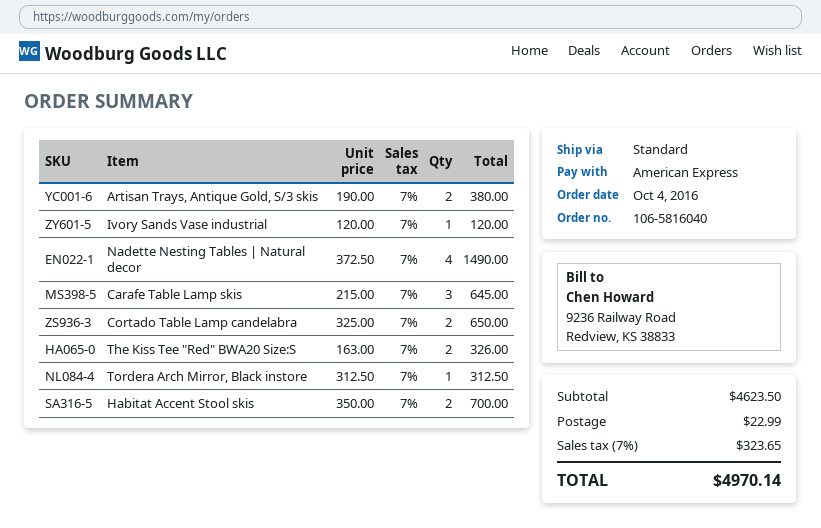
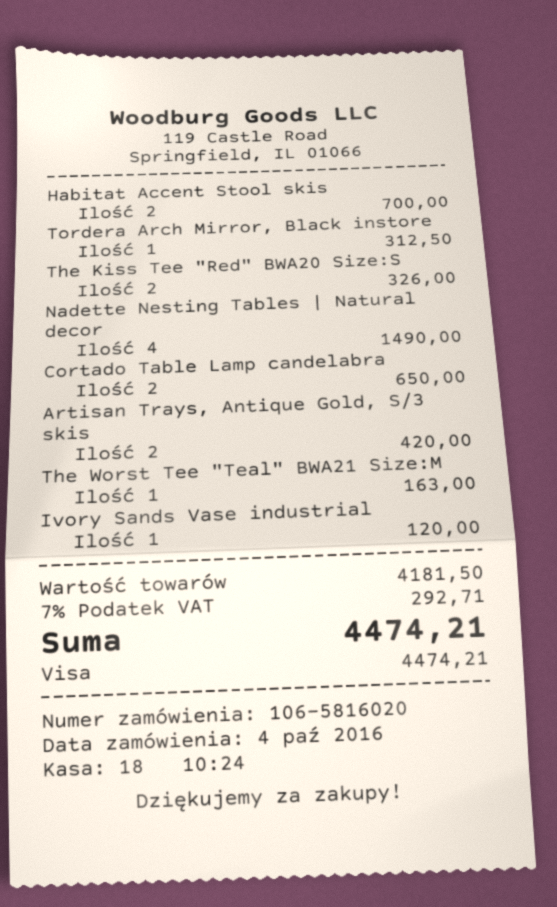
order number: 106-5816040 -> 106-5816020
payment method: American Express -> Visa
Artisan Trays, Antique Gold, S/3 skis: 2 for 380.00 -> 2 for 420.00
Carafe Table Lamp skis: 3 for 645.00 -> none
The Worst Tee "Teal" BWA21 Size:M: none -> 1 for 163.00
subtotal: 4623.50 -> 4181.50
shipping: 22.99 -> none
tax: 7% = 323.65 -> 7% = 292.71
total: 4970.14 -> 4474.21

